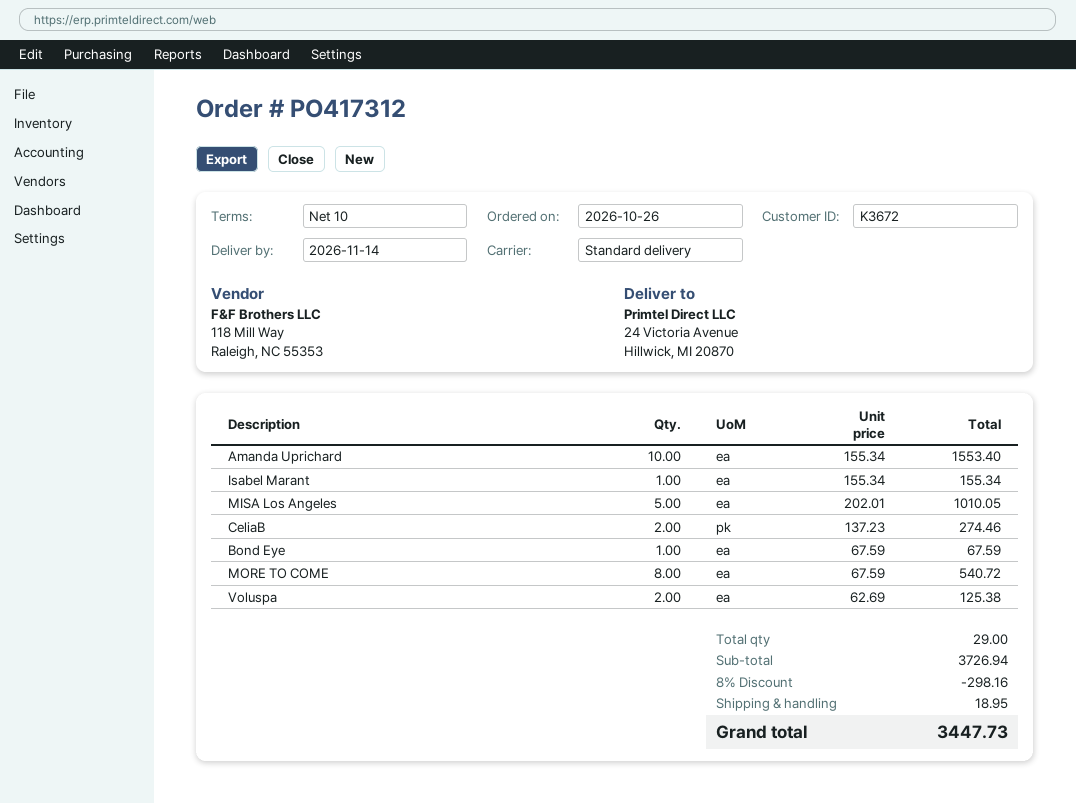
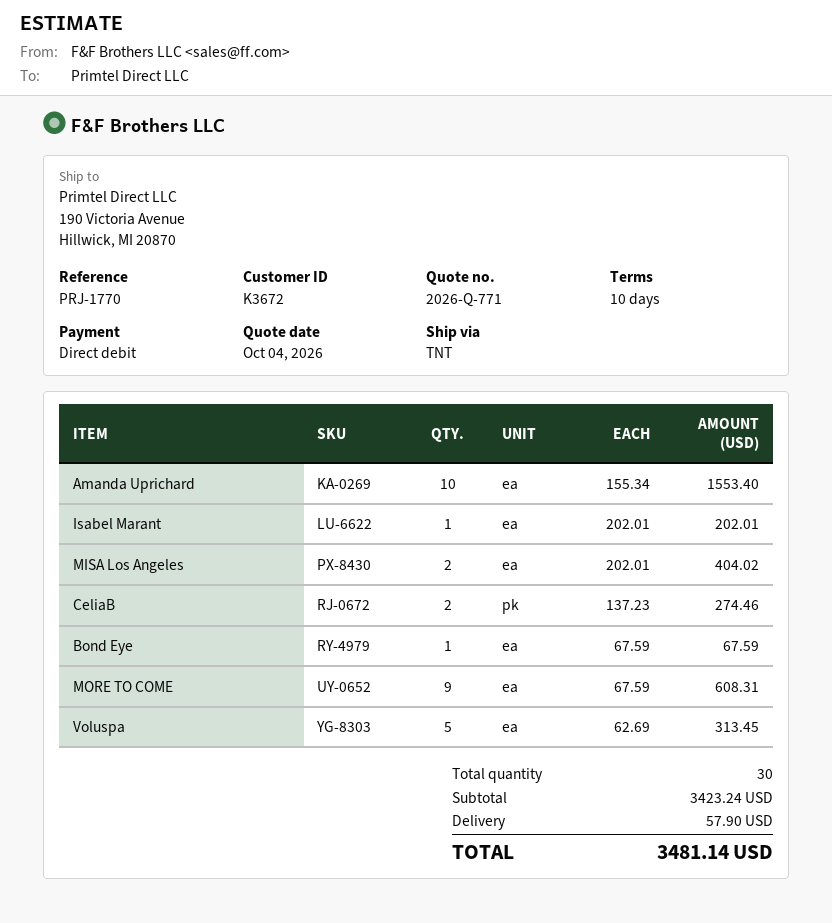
shipping method: standard -> TNT
ship to: 24 Victoria Avenue, Hillwick, MI 20870 -> 190 Victoria Avenue, Hillwick, MI 20870
Isabel Marant: 1 x 155.34 = 155.34 -> 1 x 202.01 = 202.01
MISA Los Angeles: 5 x 202.01 = 1010.05 -> 2 x 202.01 = 404.02
MORE TO COME: 8 x 67.59 = 540.72 -> 9 x 67.59 = 608.31
Voluspa: 2 x 62.69 = 125.38 -> 5 x 62.69 = 313.45
total quantity: 29 -> 30
subtotal: 3726.94 -> 3423.24
discount: 8% = 298.16 -> none
shipping: 18.95 -> 57.90
total: 3447.73 -> 3481.14

